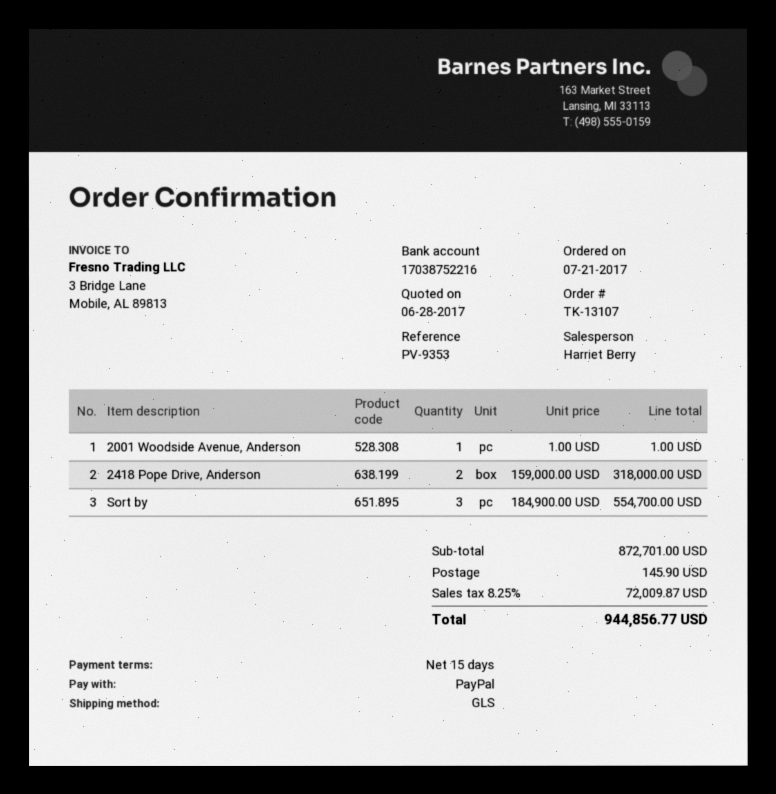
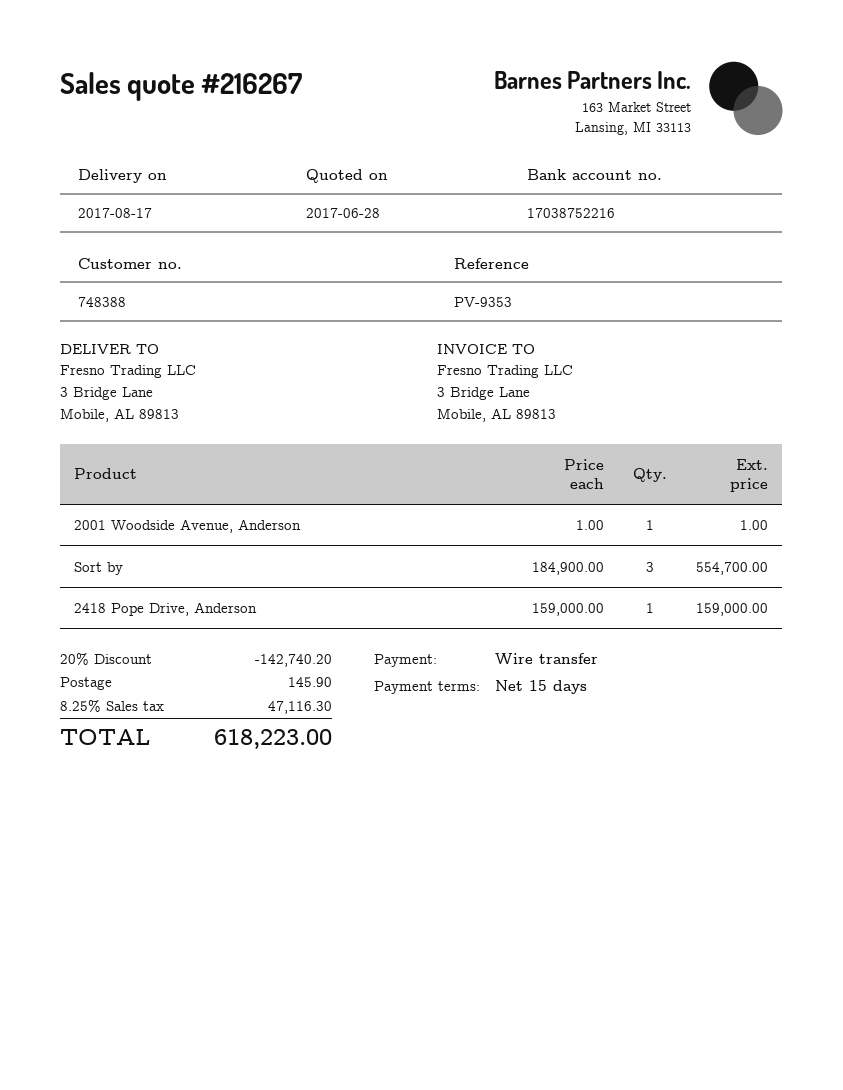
payment method: PayPal -> bank transfer
2418 Pope Drive, Anderson: 2 x 159000.00 = 318000.00 -> 1 x 159000.00 = 159000.00
discount: none -> 20% = 142740.20
tax: 8.25% = 72009.87 -> 8.25% = 47116.30
total: 944856.77 -> 618223.00

